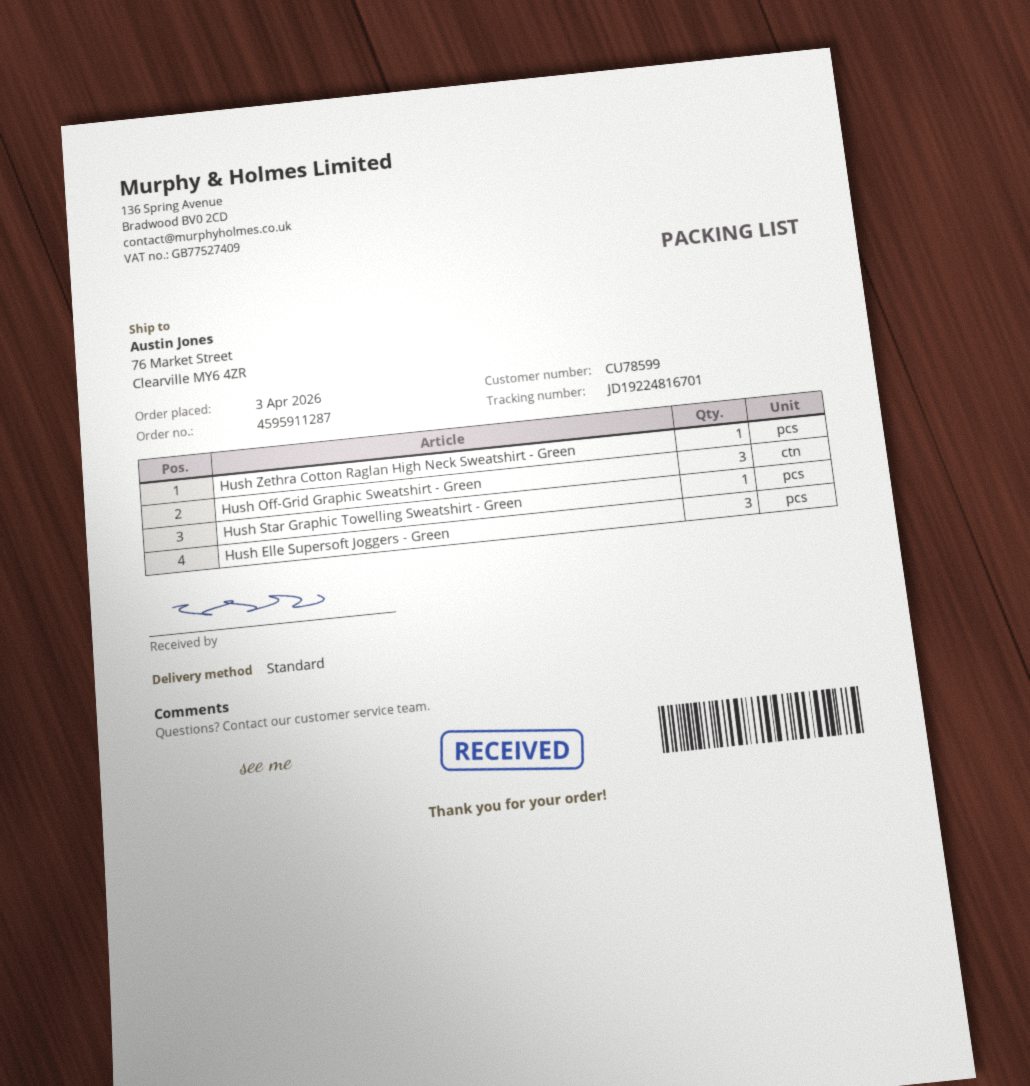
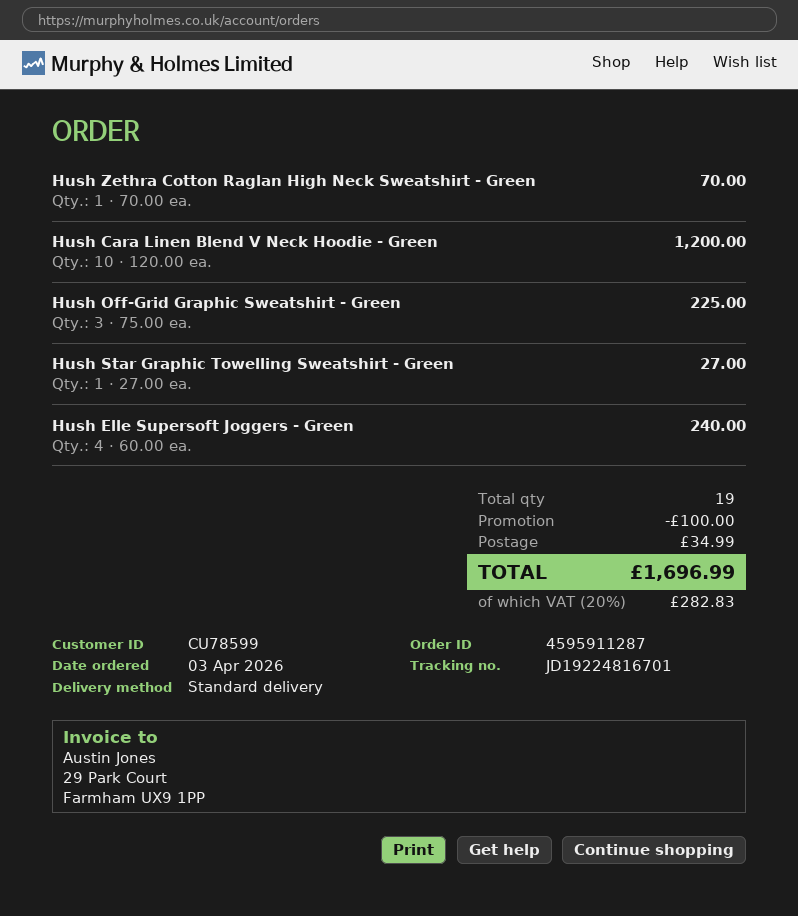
Hush Elle Supersoft Joggers - Green: 3 -> 4
Hush Cara Linen Blend V Neck Hoodie - Green: none -> 10

